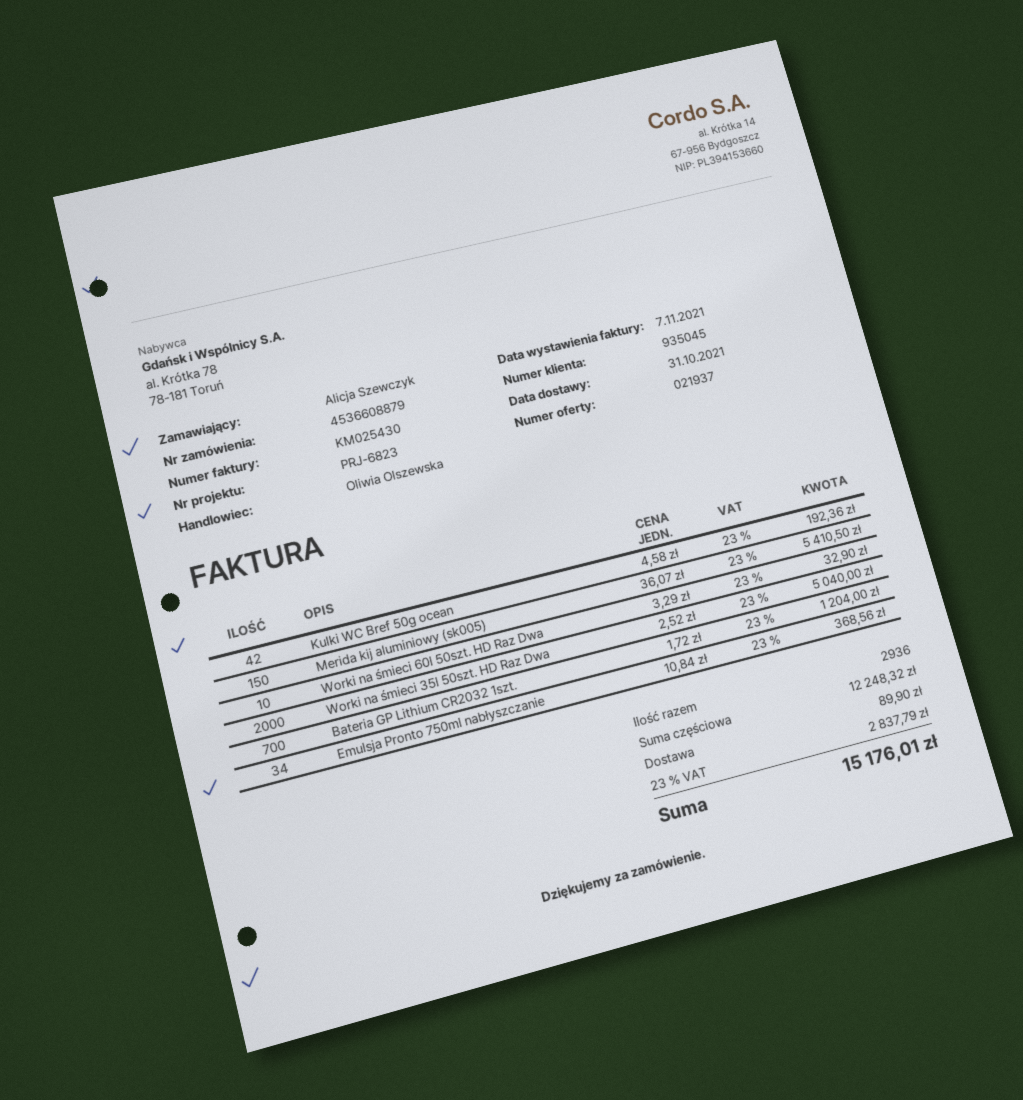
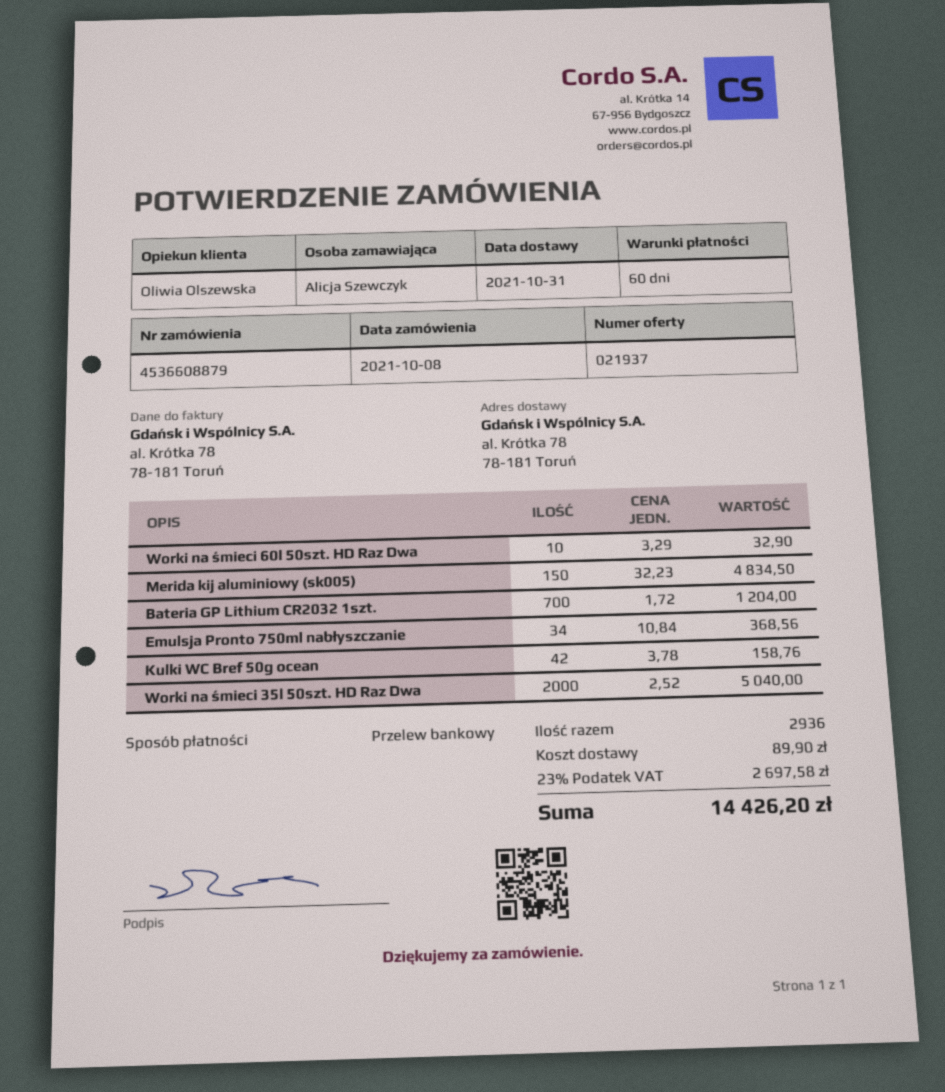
Kulki WC Bref 50g ocean: 42 x 4.58 = 192.36 -> 42 x 3.78 = 158.76
Merida kij aluminiowy (sk005): 150 x 36.07 = 5410.50 -> 150 x 32.23 = 4834.50
tax: 23% = 2837.79 -> 23% = 2697.58
total: 15176.01 -> 14426.20

